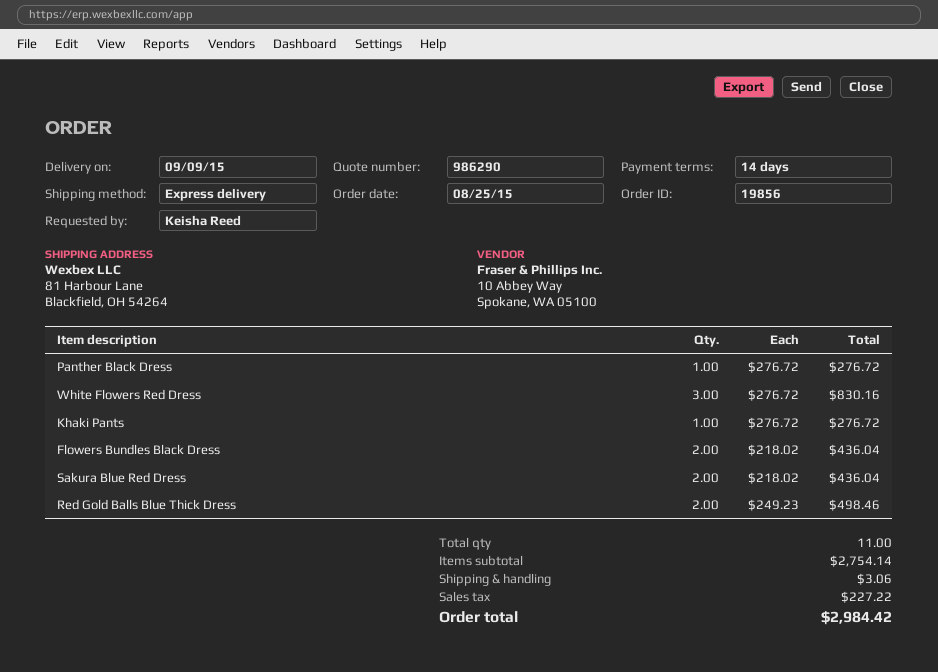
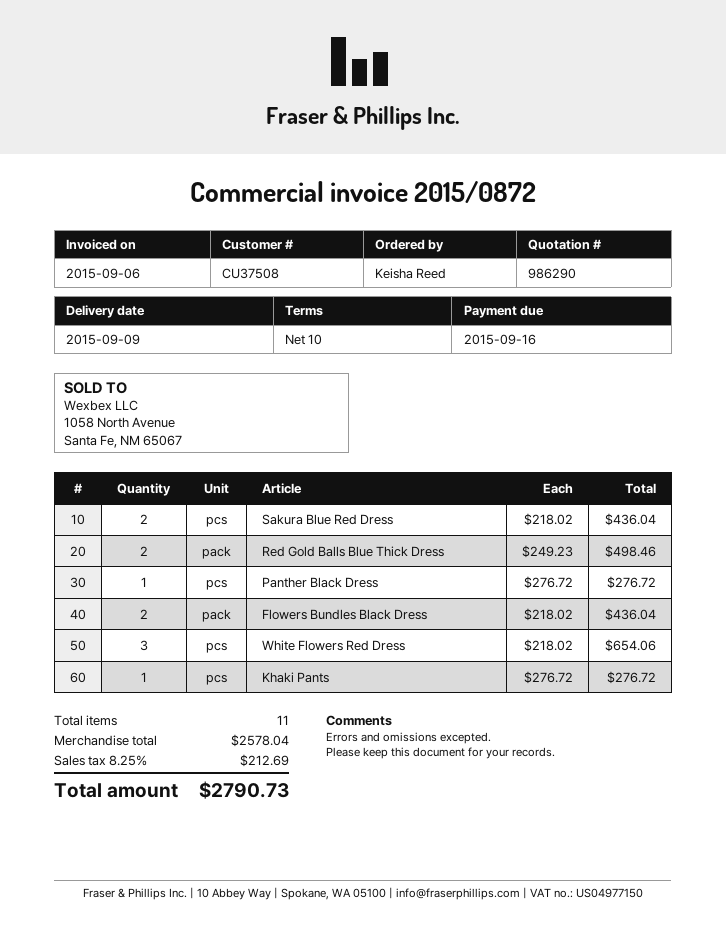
payment terms: 14 days -> 10 days
White Flowers Red Dress: 3 x 276.72 = 830.16 -> 3 x 218.02 = 654.06
subtotal: 2754.14 -> 2578.04
shipping: 3.06 -> none
tax: 227.22 -> 212.69
total: 2984.42 -> 2790.73

